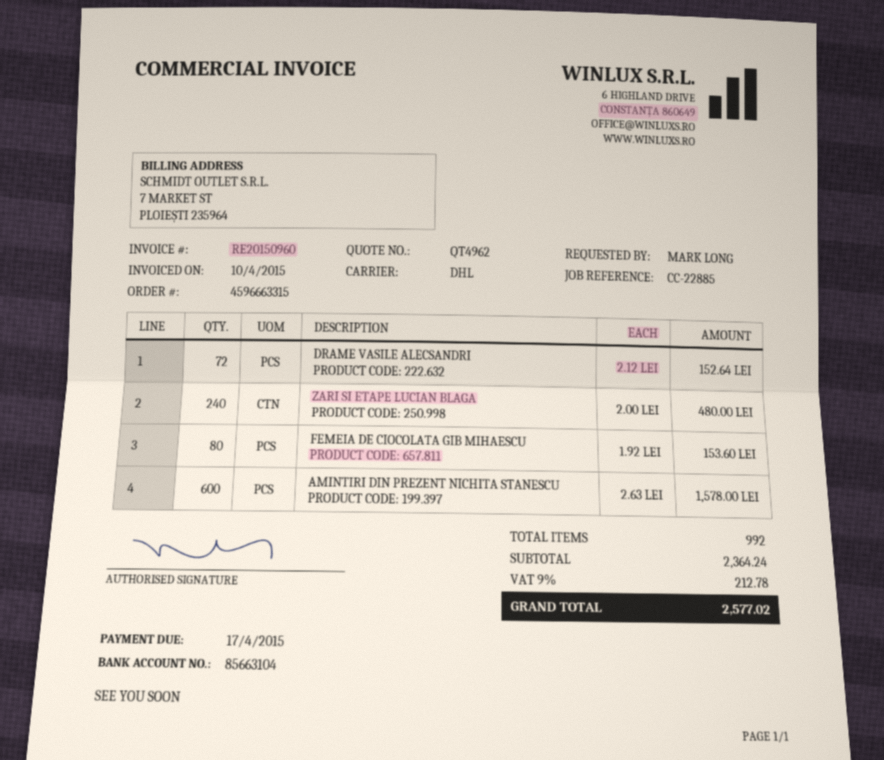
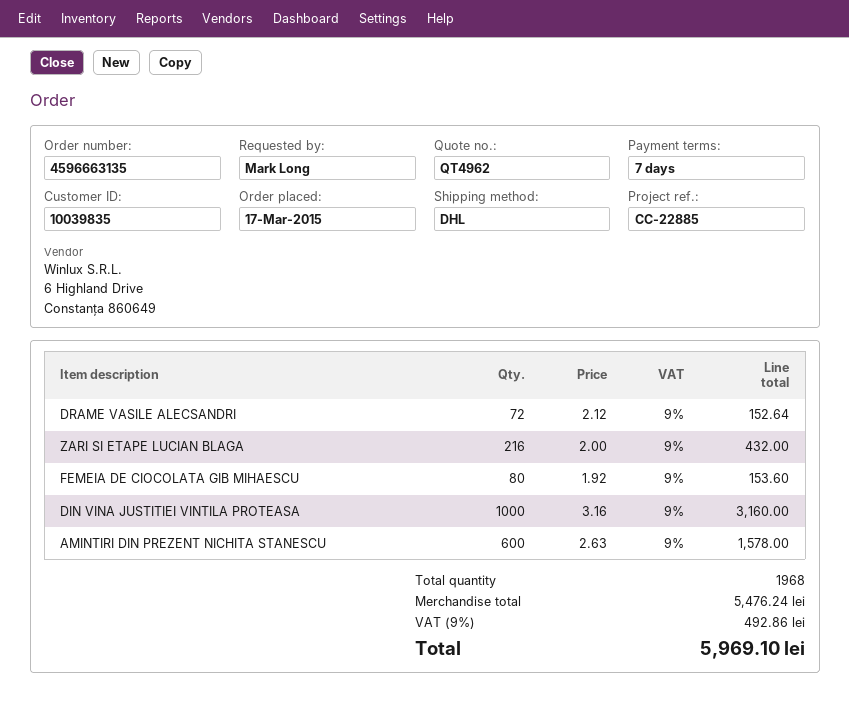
order number: 4596663315 -> 4596663135
ZARI SI ETAPE LUCIAN BLAGA: 240 x 2.00 = 480.00 -> 216 x 2.00 = 432.00
DIN VINA JUSTITIEI VINTILA PROTEASA: none -> 1000 x 3.16 = 3160.00
total quantity: 992 -> 1968
subtotal: 2364.24 -> 5476.24
tax: 9% = 212.78 -> 9% = 492.86
total: 2577.02 -> 5969.10

